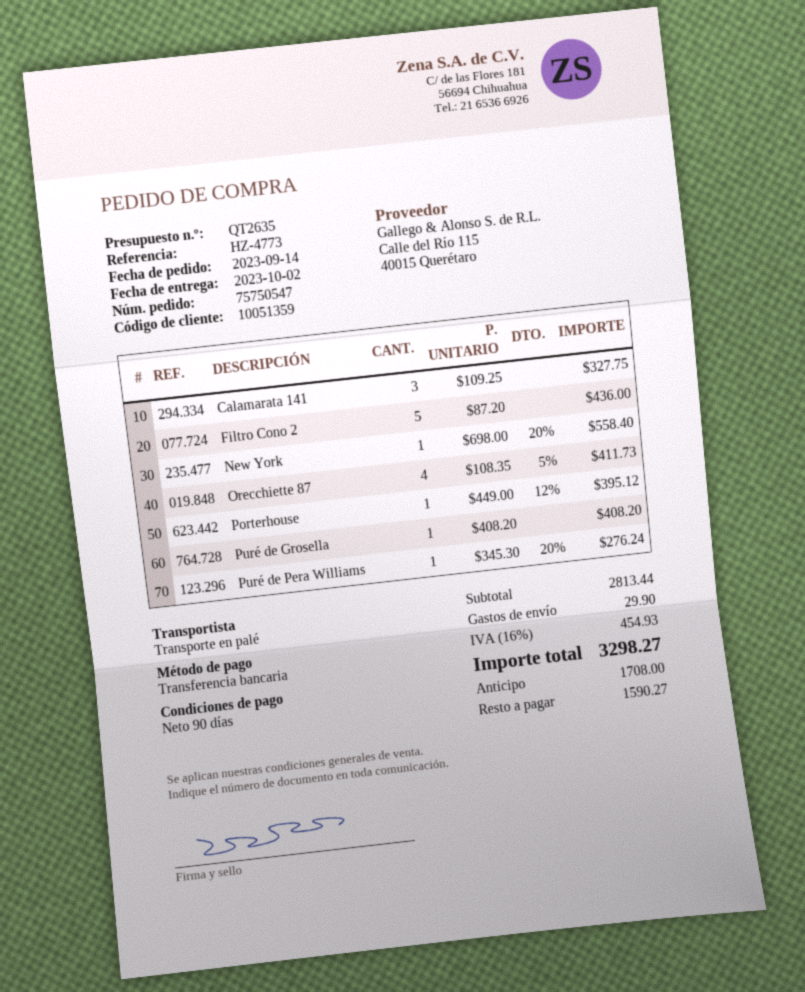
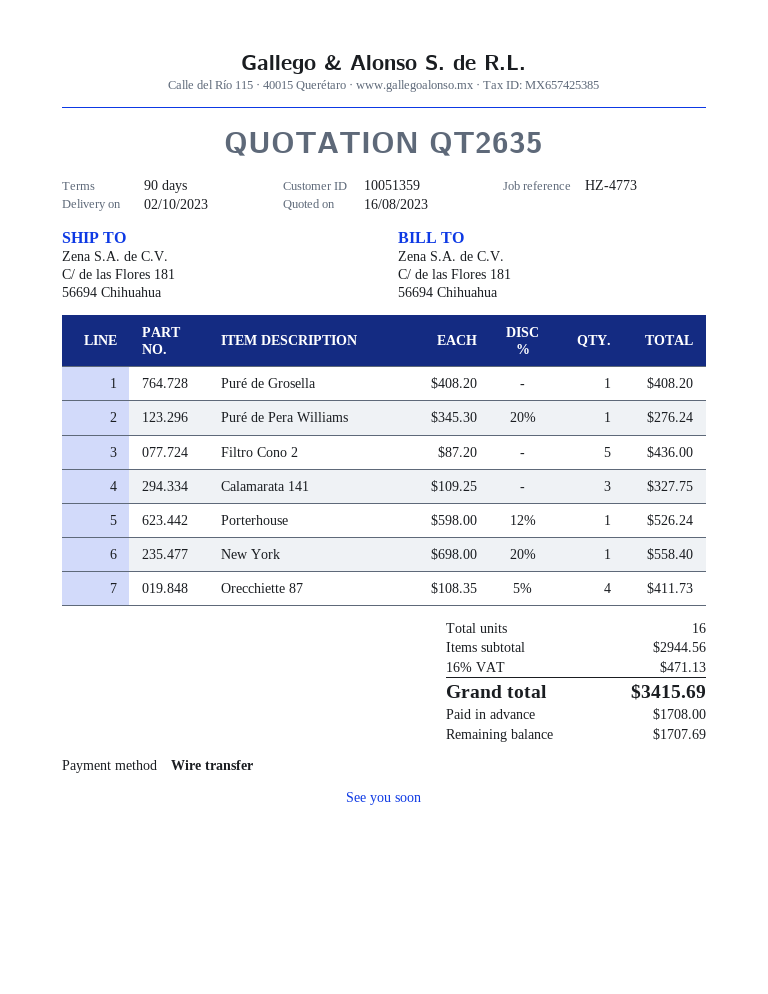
Porterhouse: 1 x 449.00 - 12% = 395.12 -> 1 x 598.00 - 12% = 526.24
subtotal: 2813.44 -> 2944.56
shipping: 29.90 -> none
tax: 16% = 454.93 -> 16% = 471.13
total: 3298.27 -> 3415.69
balance: 1590.27 -> 1707.69

